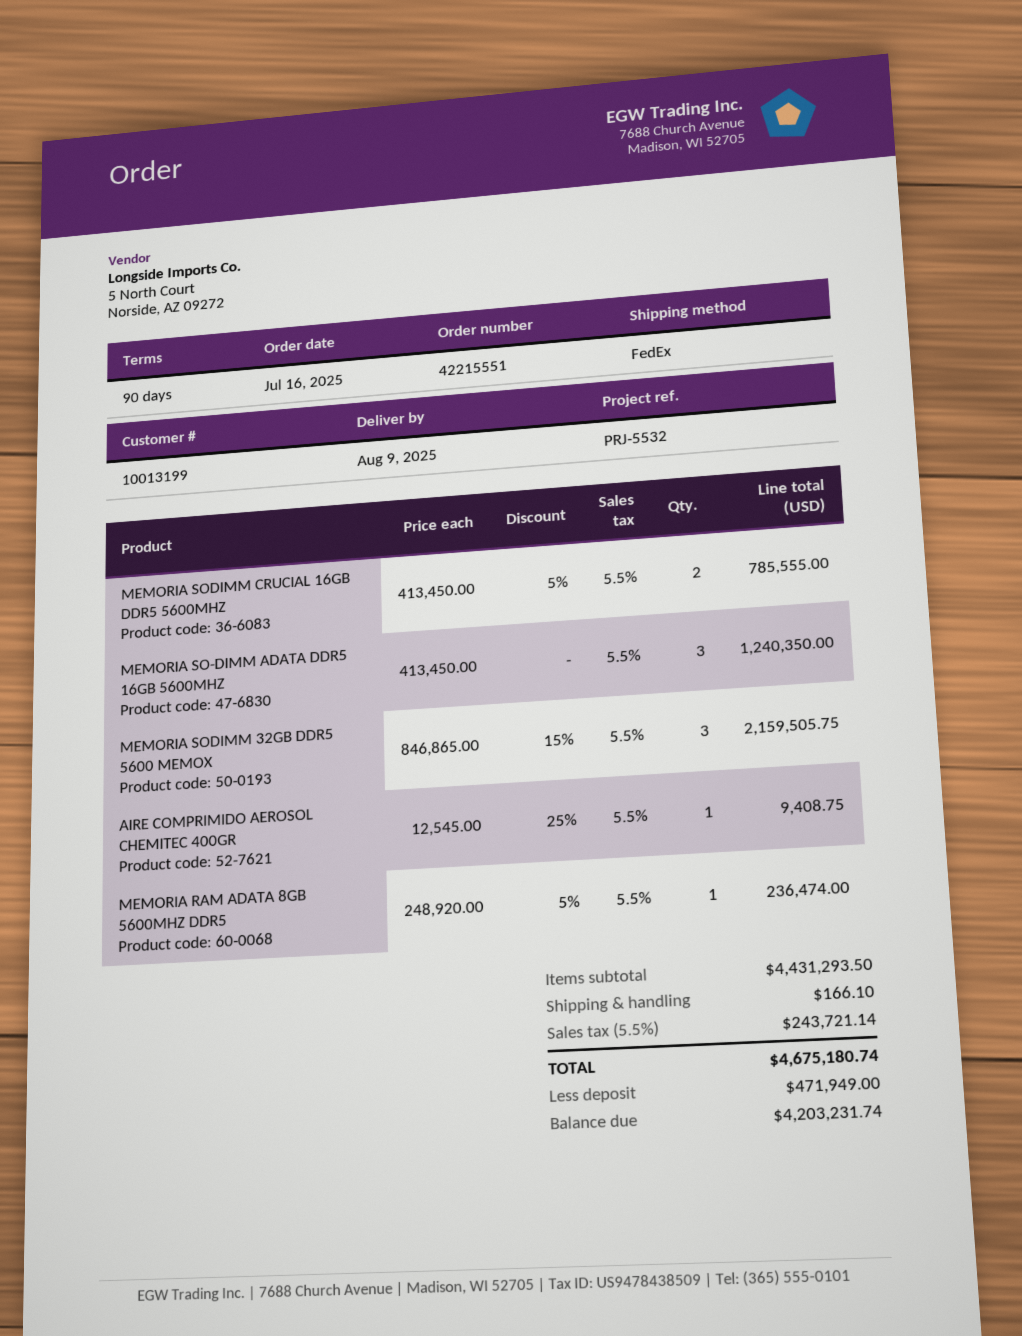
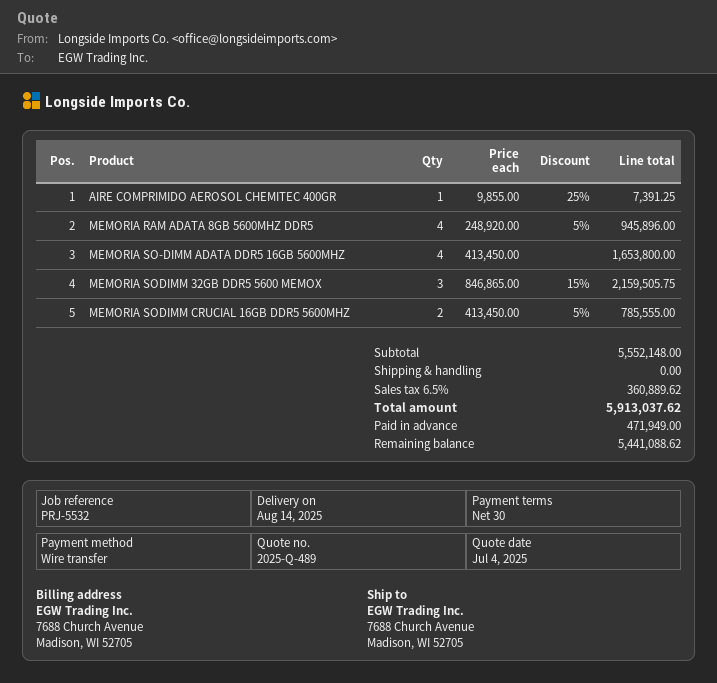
delivery date: 2025-08-09 -> 2025-08-14
payment terms: 90 days -> 30 days
MEMORIA SO-DIMM ADATA DDR5 16GB 5600MHZ: 3 x 413450.00 = 1240350.00 -> 4 x 413450.00 = 1653800.00
AIRE COMPRIMIDO AEROSOL CHEMITEC 400GR: 1 x 12545.00 - 25% = 9408.75 -> 1 x 9855.00 - 25% = 7391.25
MEMORIA RAM ADATA 8GB 5600MHZ DDR5: 1 x 248920.00 - 5% = 236474.00 -> 4 x 248920.00 - 5% = 945896.00
subtotal: 4431293.50 -> 5552148.00
shipping: 166.10 -> 0.00
tax: 5.5% = 243721.14 -> 6.5% = 360889.62
total: 4675180.74 -> 5913037.62
balance: 4203231.74 -> 5441088.62

